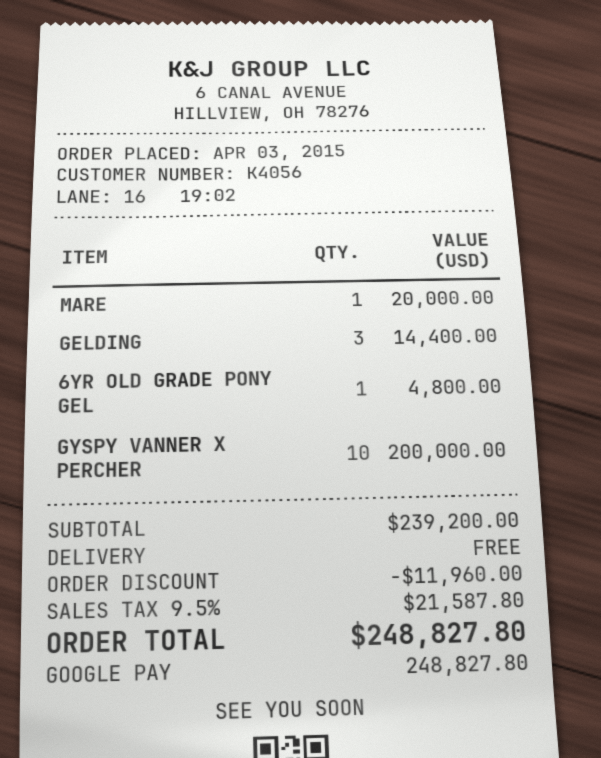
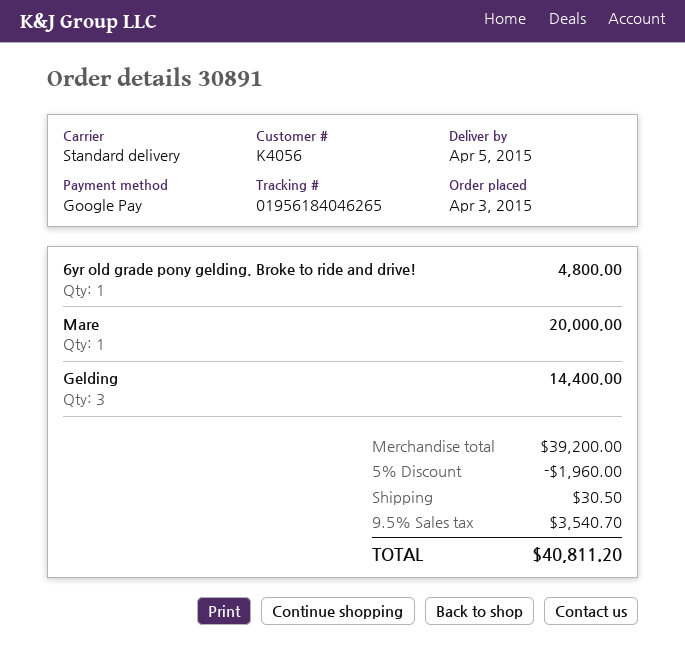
GYSPY VANNER X PERCHER: 10 for 200000.00 -> none
subtotal: 239200.00 -> 39200.00
discount: 11960.00 -> 1960.00
shipping: 0.00 -> 30.50
tax: 9.5% = 21587.80 -> 9.5% = 3540.70
total: 248827.80 -> 40811.20

